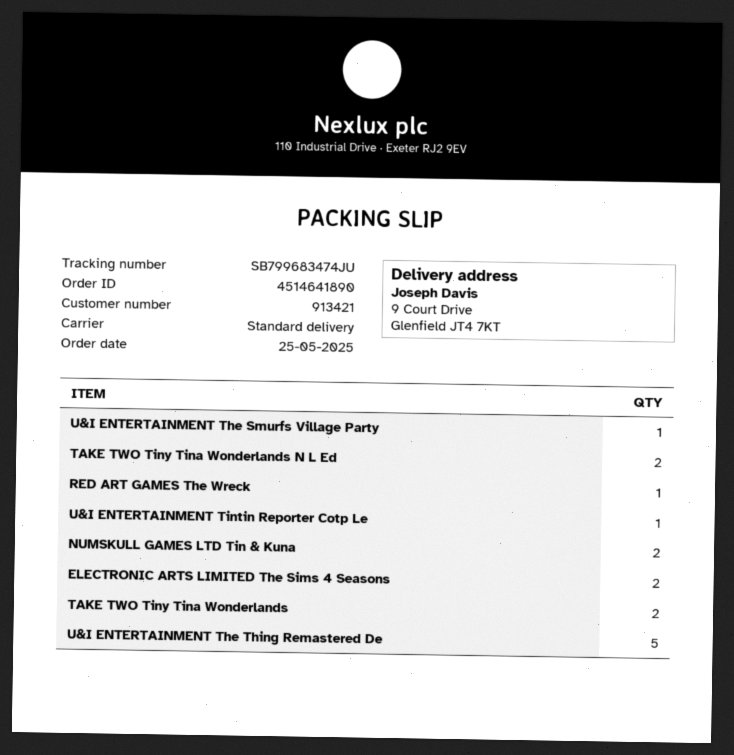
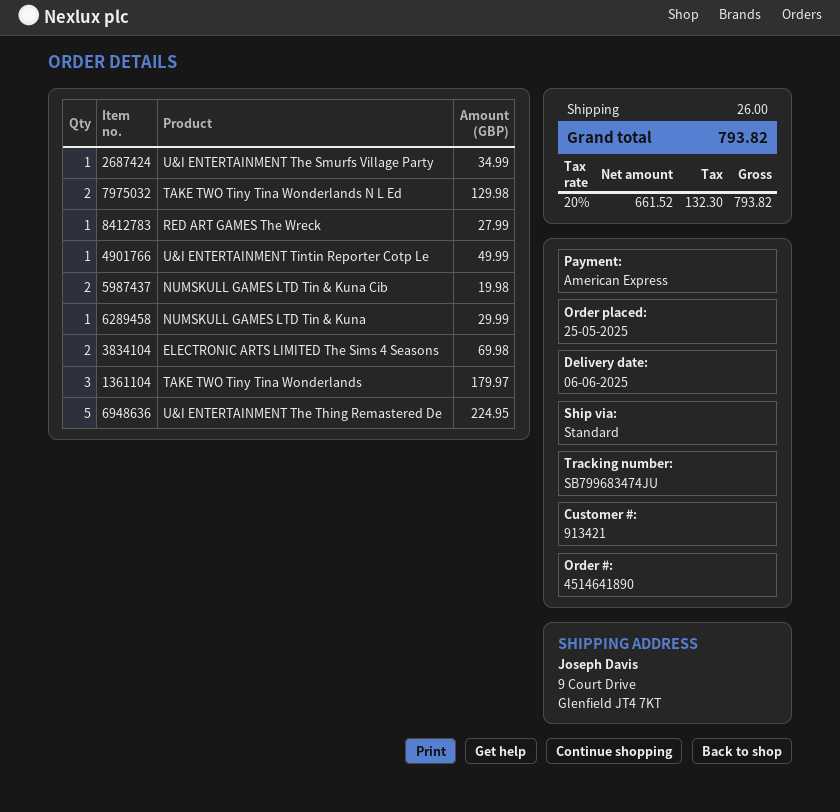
NUMSKULL GAMES LTD Tin & Kuna: 2 -> 1
TAKE TWO Tiny Tina Wonderlands: 2 -> 3
NUMSKULL GAMES LTD Tin & Kuna Cib: none -> 2

